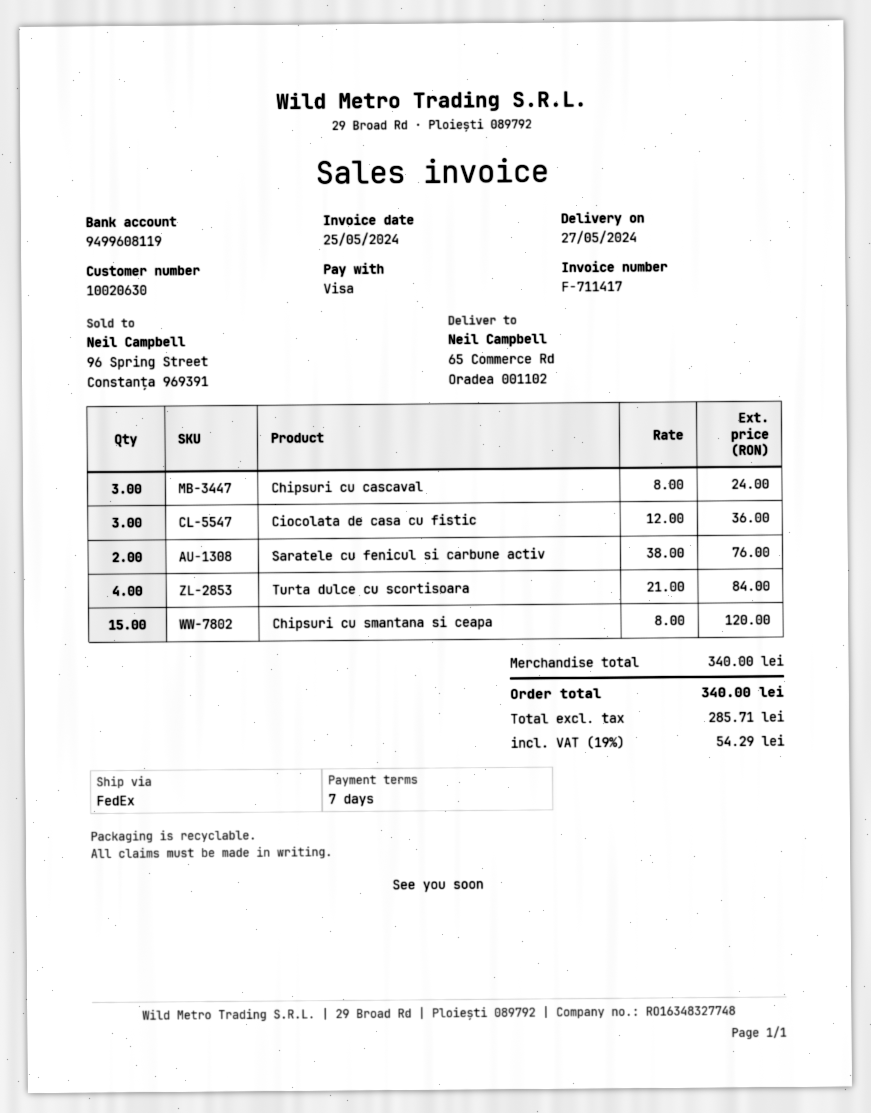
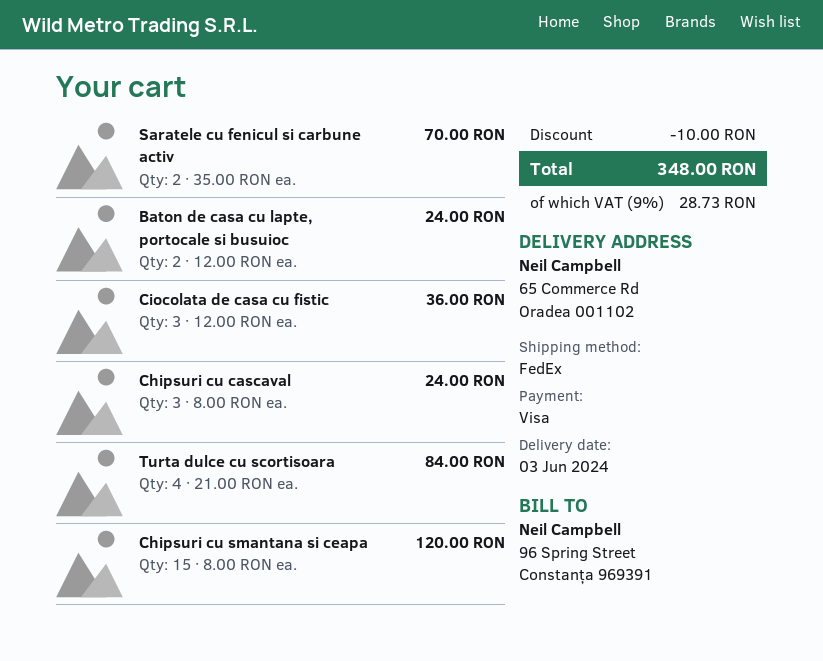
delivery date: 2024-05-27 -> 2024-06-03
Saratele cu fenicul si carbune activ: 2 x 38.00 = 76.00 -> 2 x 35.00 = 70.00
Baton de casa cu lapte, portocale si busuioc: none -> 2 x 12.00 = 24.00
discount: none -> 10.00
tax: 19% = 54.29 -> 9% = 28.73
total: 340.00 -> 348.00

